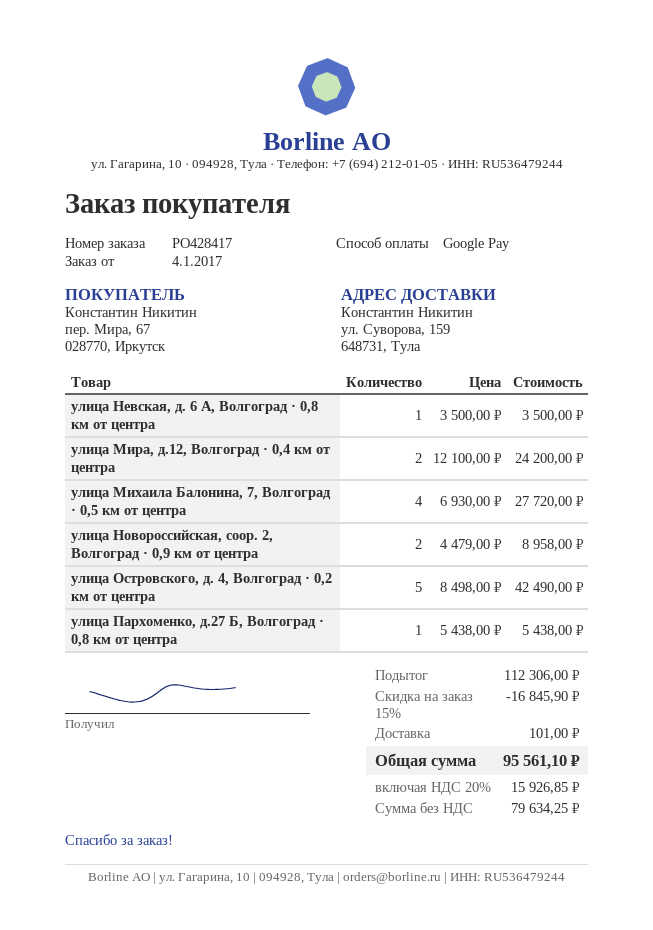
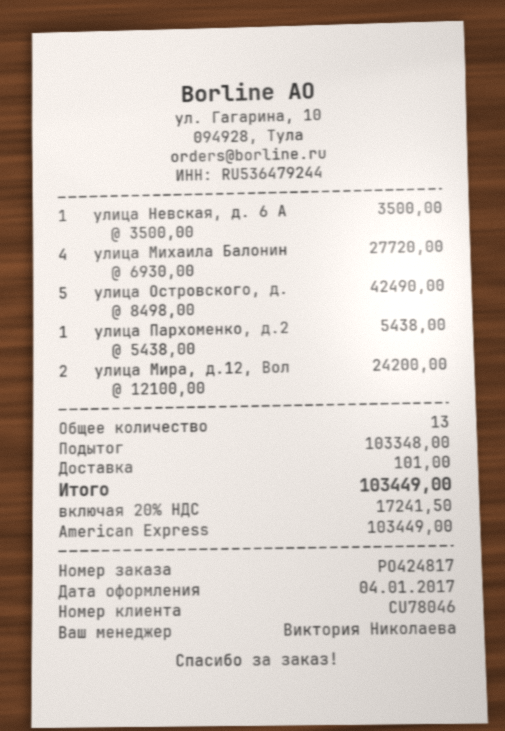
order number: PO428417 -> PO424817
payment method: Google Pay -> American Express
улица Новороссийская, соор. 2, Волгоград · 0,9 км от центра: 2 x 4479.00 = 8958.00 -> none
subtotal: 112306.00 -> 103348.00
discount: 15% = 16845.90 -> none
tax: 20% = 15926.85 -> 20% = 17241.50
total: 95561.10 -> 103449.00

